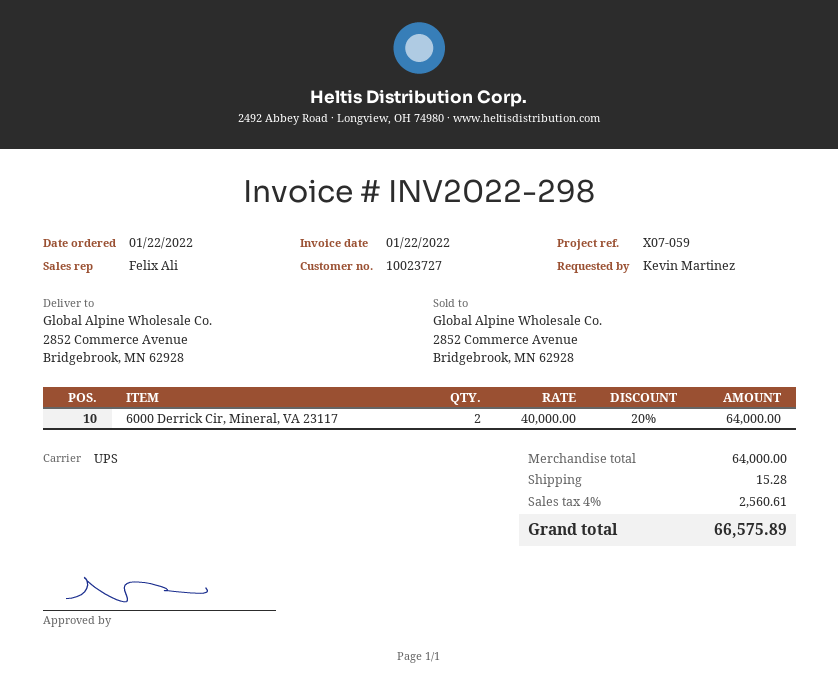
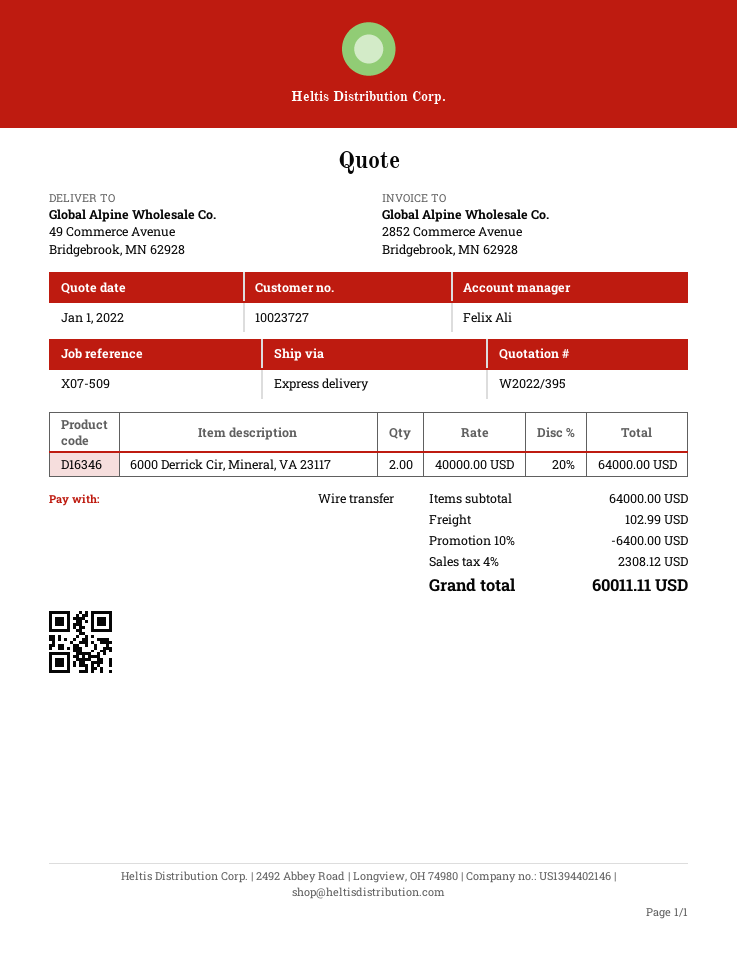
reference: X07-059 -> X07-509
shipping method: UPS -> express
ship to: 2852 Commerce Avenue, Bridgebrook, MN 62928 -> 49 Commerce Avenue, Bridgebrook, MN 62928
discount: none -> 10% = 6400.00
shipping: 15.28 -> 102.99
tax: 4% = 2560.61 -> 4% = 2308.12
total: 66575.89 -> 60011.11

